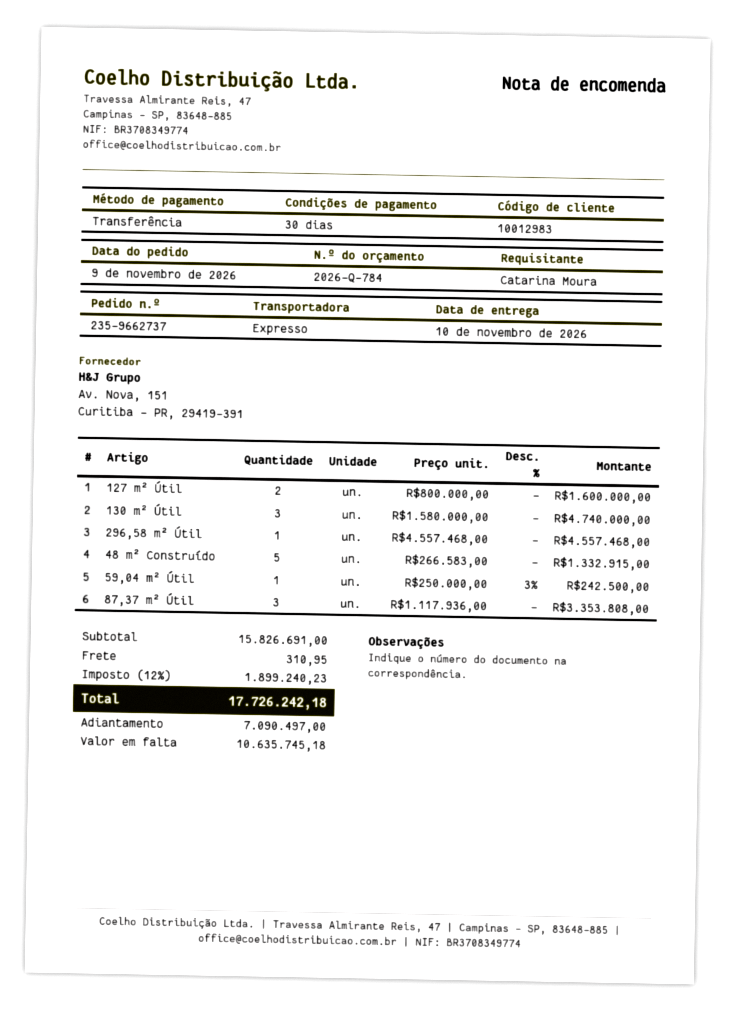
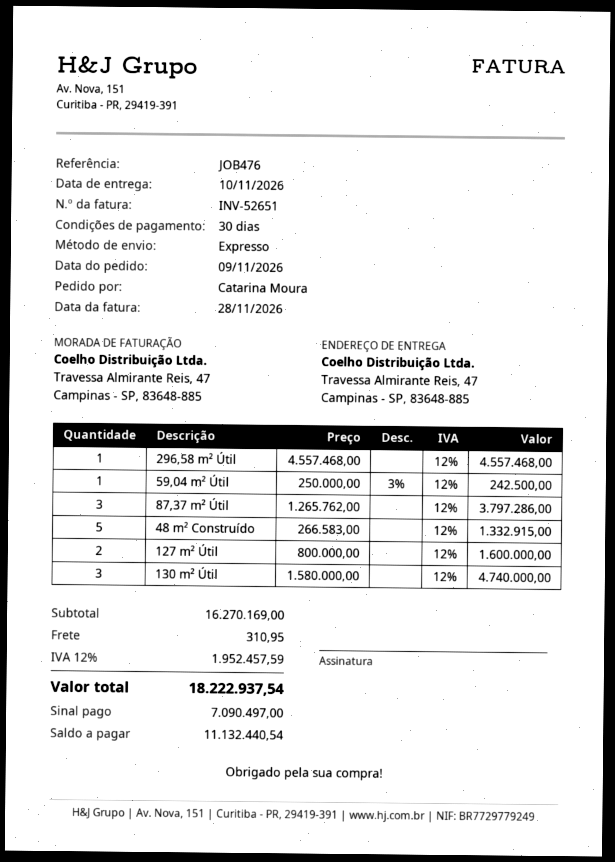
87,37 m² Útil: 3 x 1117936.00 = 3353808.00 -> 3 x 1265762.00 = 3797286.00
subtotal: 15826691.00 -> 16270169.00
tax: 12% = 1899240.23 -> 12% = 1952457.59
total: 17726242.18 -> 18222937.54
balance: 10635745.18 -> 11132440.54

